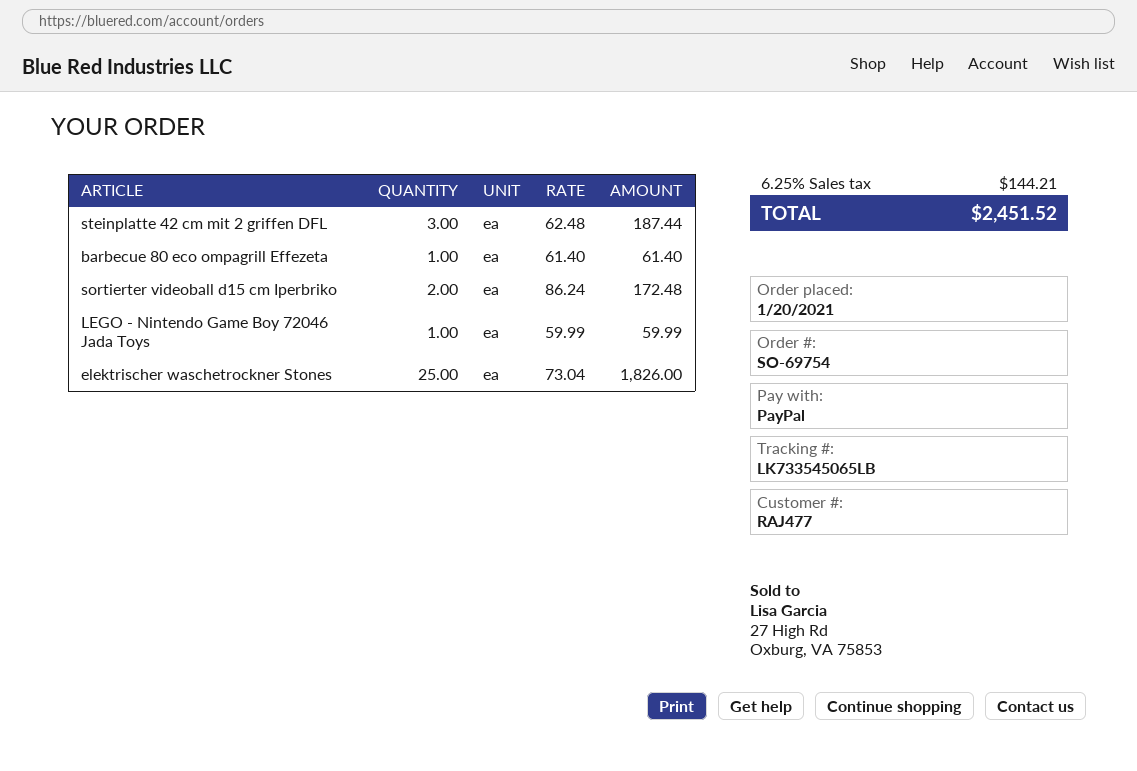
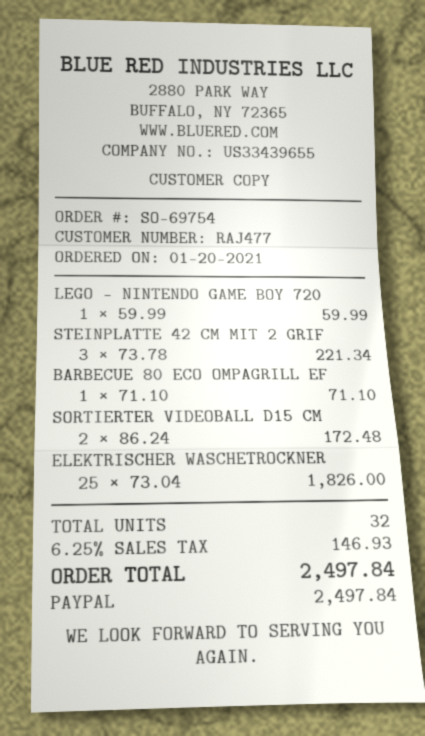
steinplatte 42 cm mit 2 griffen DFL: 3 x 62.48 = 187.44 -> 3 x 73.78 = 221.34
barbecue 80 eco ompagrill Effezeta: 1 x 61.40 = 61.40 -> 1 x 71.10 = 71.10
tax: 6.25% = 144.21 -> 6.25% = 146.93
total: 2451.52 -> 2497.84

